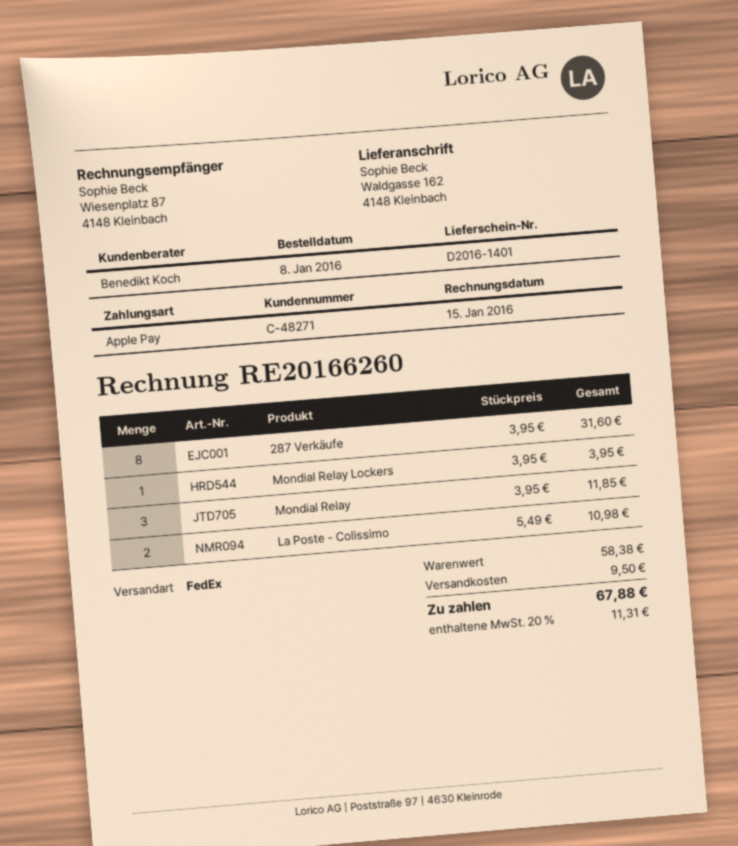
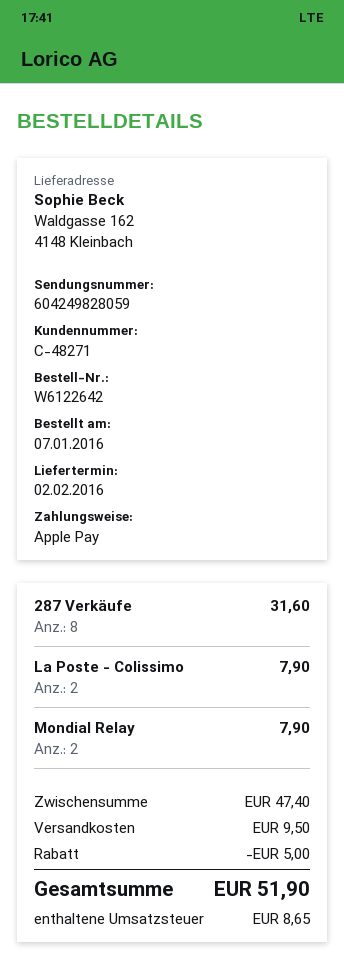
order date: 2016-01-08 -> 2016-01-07
Mondial Relay Lockers: 1 for 3.95 -> none
Mondial Relay: 3 for 11.85 -> 2 for 7.90
La Poste - Colissimo: 2 for 10.98 -> 2 for 7.90
subtotal: 58.38 -> 47.40
discount: none -> 5.00
tax: 11.31 -> 8.65
total: 67.88 -> 51.90

